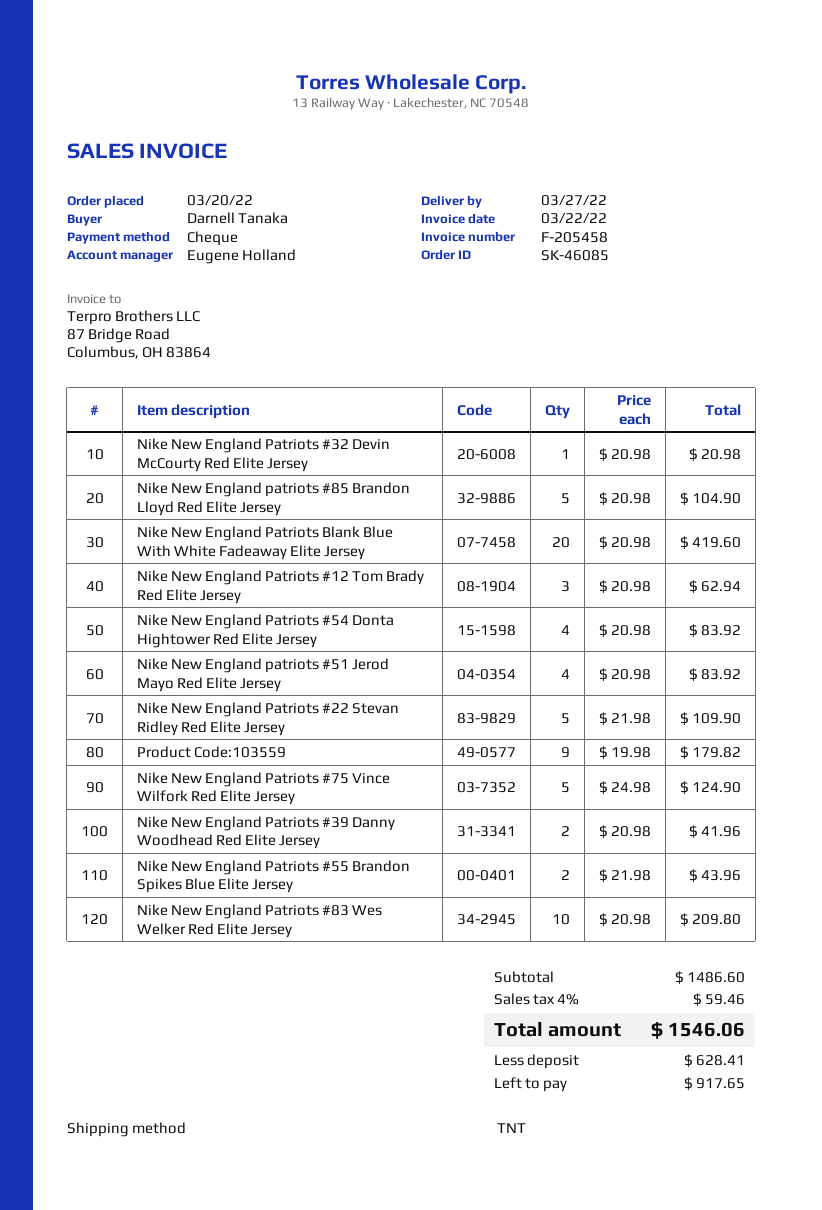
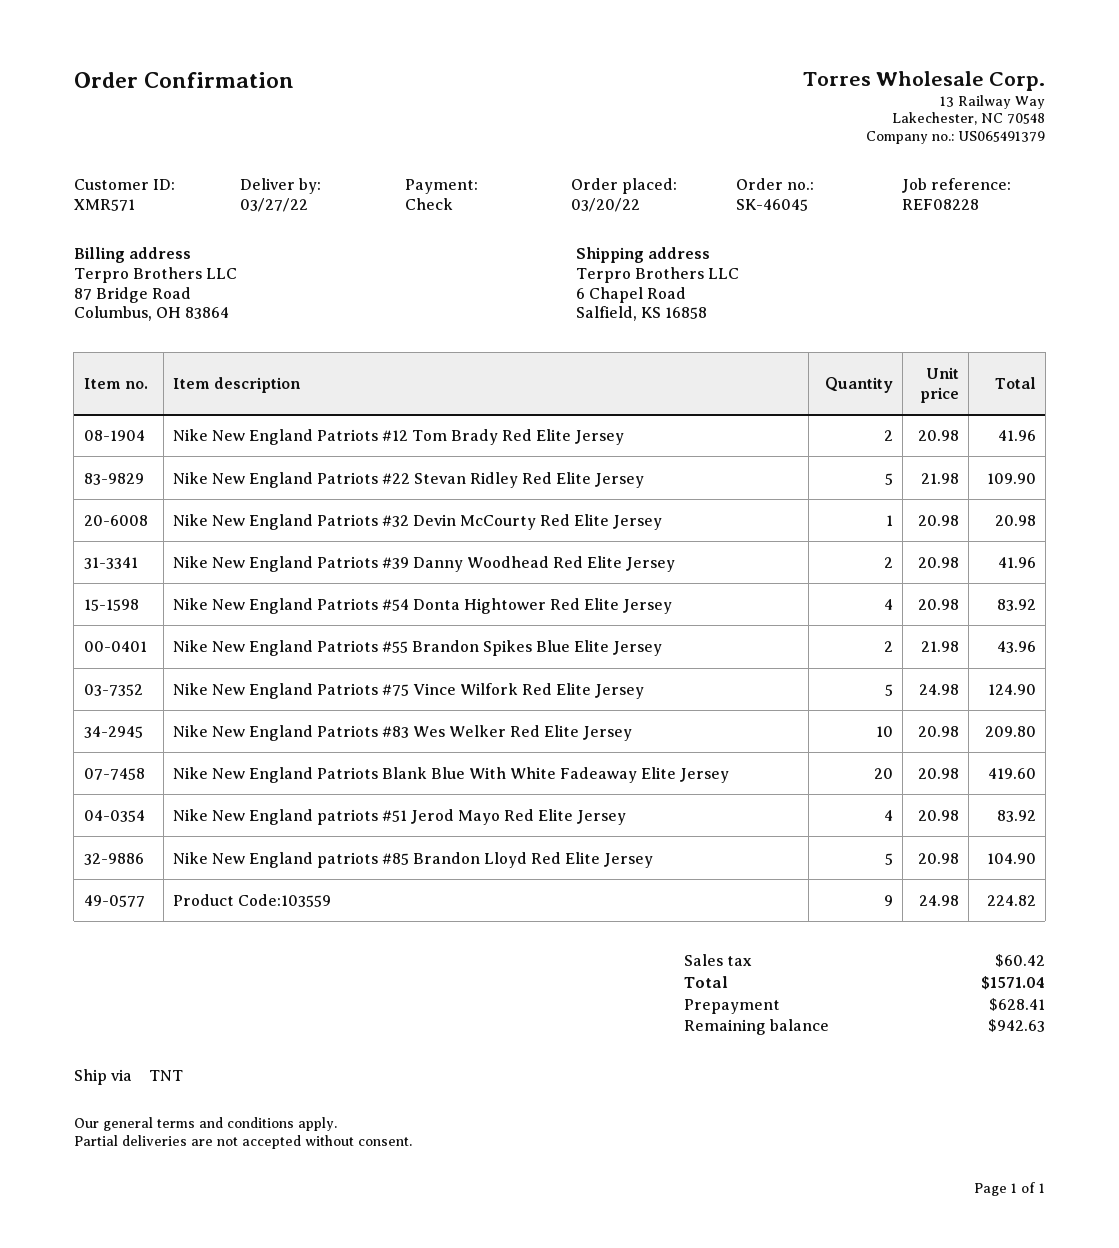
order number: SK-46085 -> SK-46045
Nike New England Patriots #12 Tom Brady Red Elite Jersey: 3 x 20.98 = 62.94 -> 2 x 20.98 = 41.96
Product Code:103559: 9 x 19.98 = 179.82 -> 9 x 24.98 = 224.82
tax: 59.46 -> 60.42
total: 1546.06 -> 1571.04
balance: 917.65 -> 942.63

